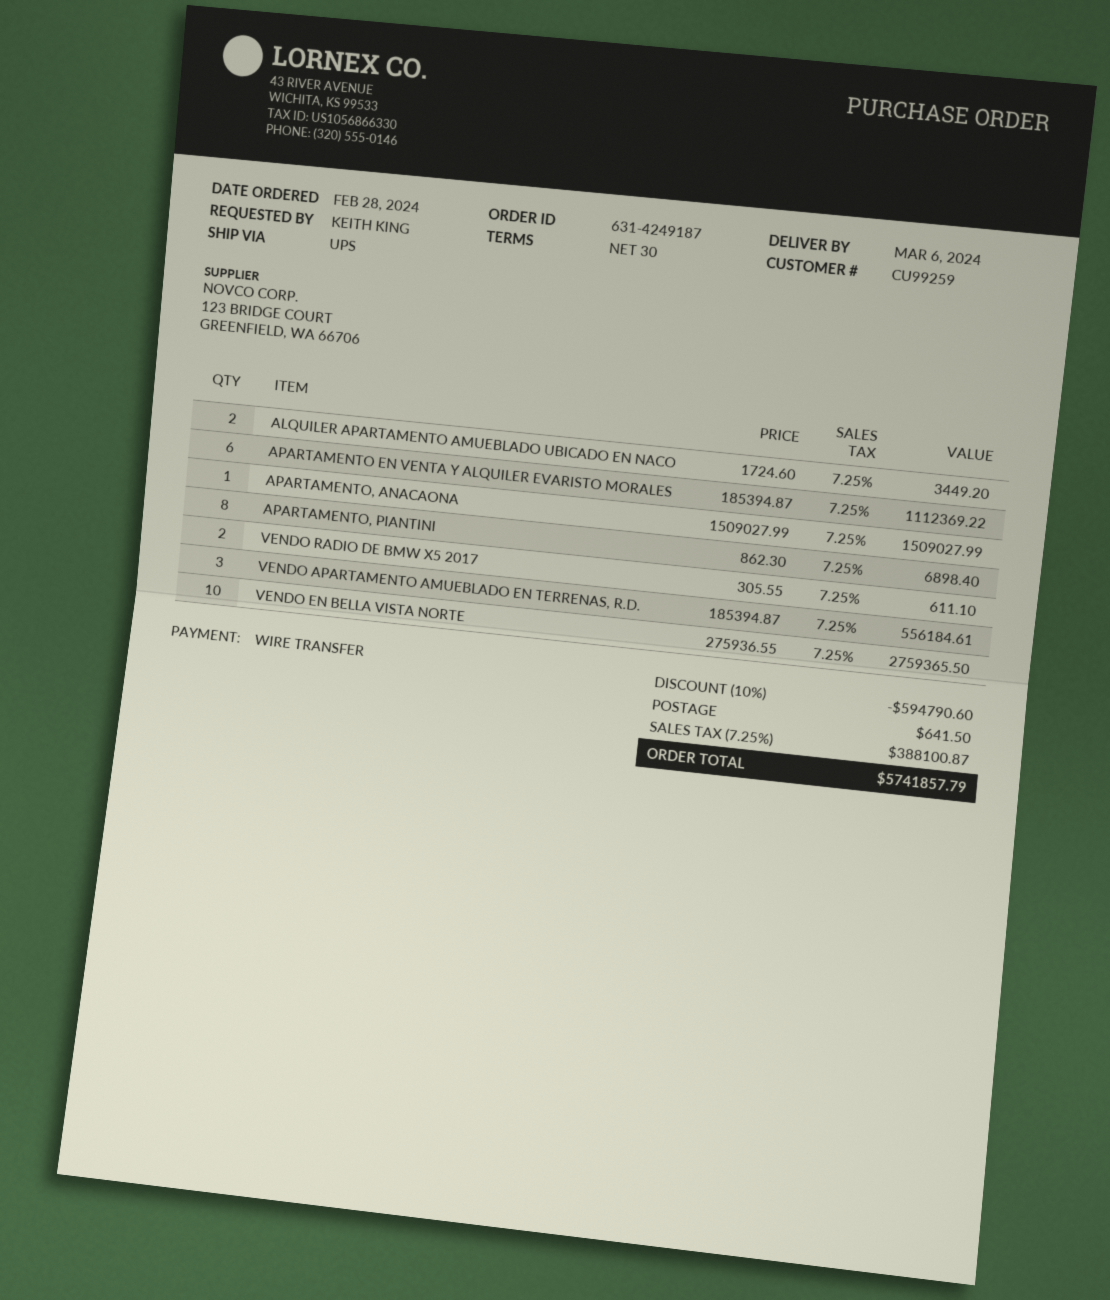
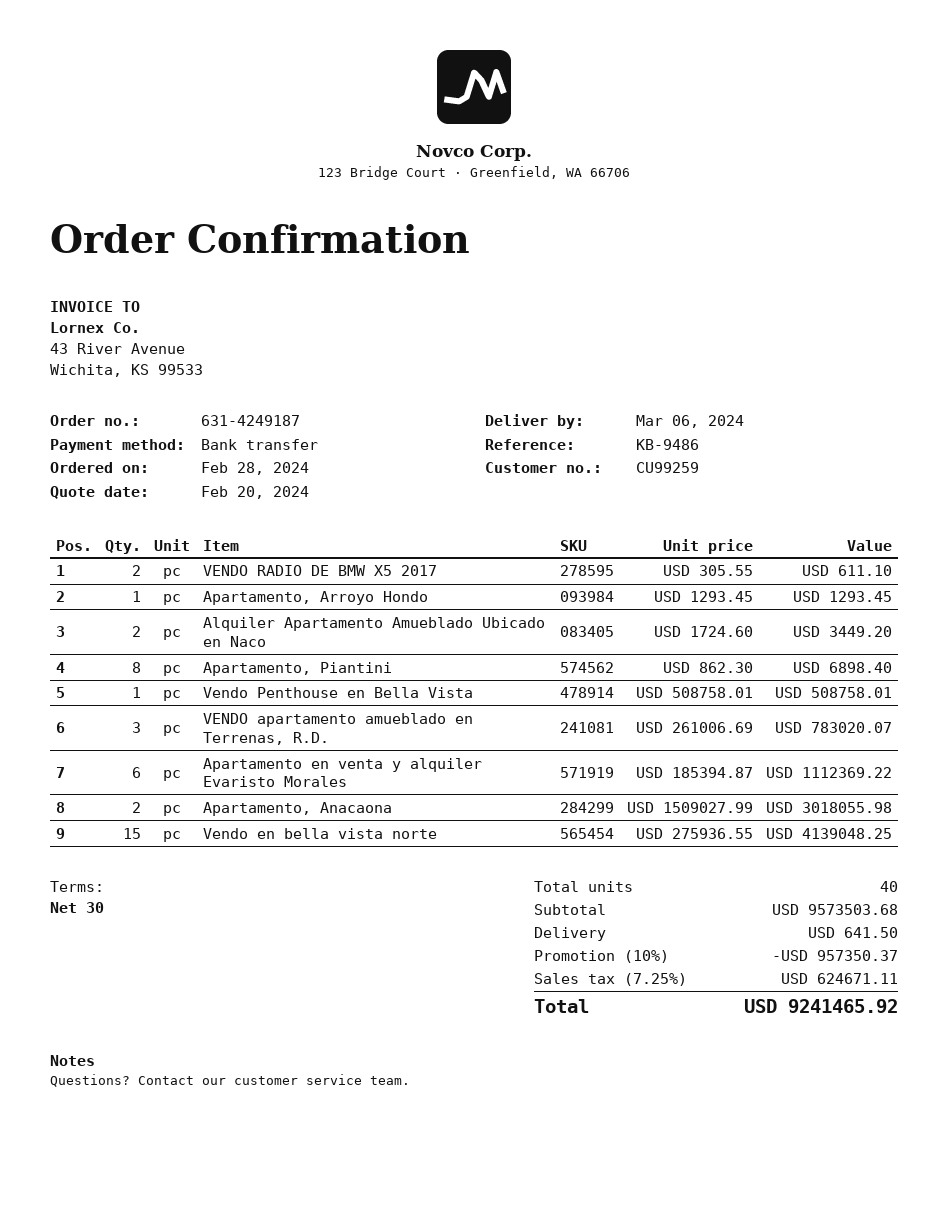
APARTAMENTO, ANACAONA: 1 x 1509027.99 = 1509027.99 -> 2 x 1509027.99 = 3018055.98
VENDO APARTAMENTO AMUEBLADO EN TERRENAS, R.D.: 3 x 185394.87 = 556184.61 -> 3 x 261006.69 = 783020.07
VENDO EN BELLA VISTA NORTE: 10 x 275936.55 = 2759365.50 -> 15 x 275936.55 = 4139048.25
Apartamento, Arroyo Hondo: none -> 1 x 1293.45 = 1293.45
Vendo Penthouse en Bella Vista: none -> 1 x 508758.01 = 508758.01
discount: 10% = 594790.60 -> 10% = 957350.37
tax: 7.25% = 388100.87 -> 7.25% = 624671.11
total: 5741857.79 -> 9241465.92

